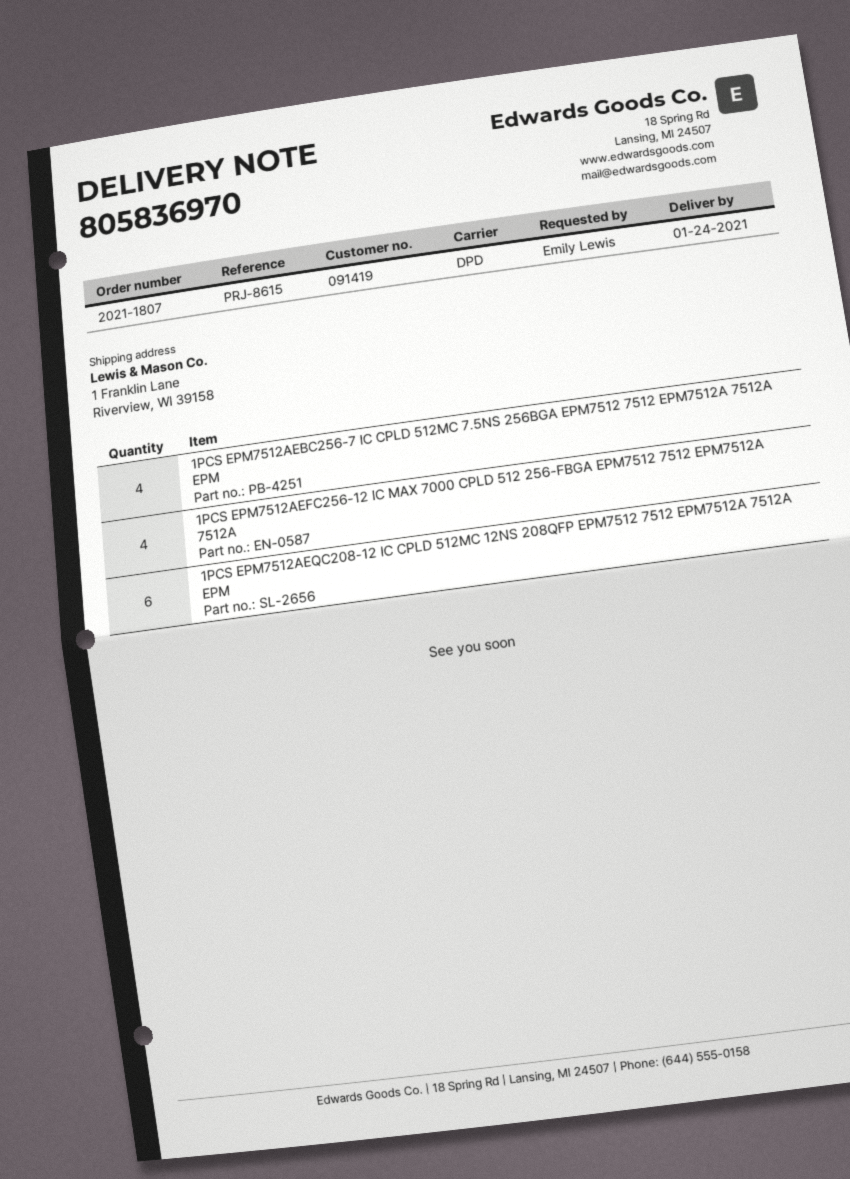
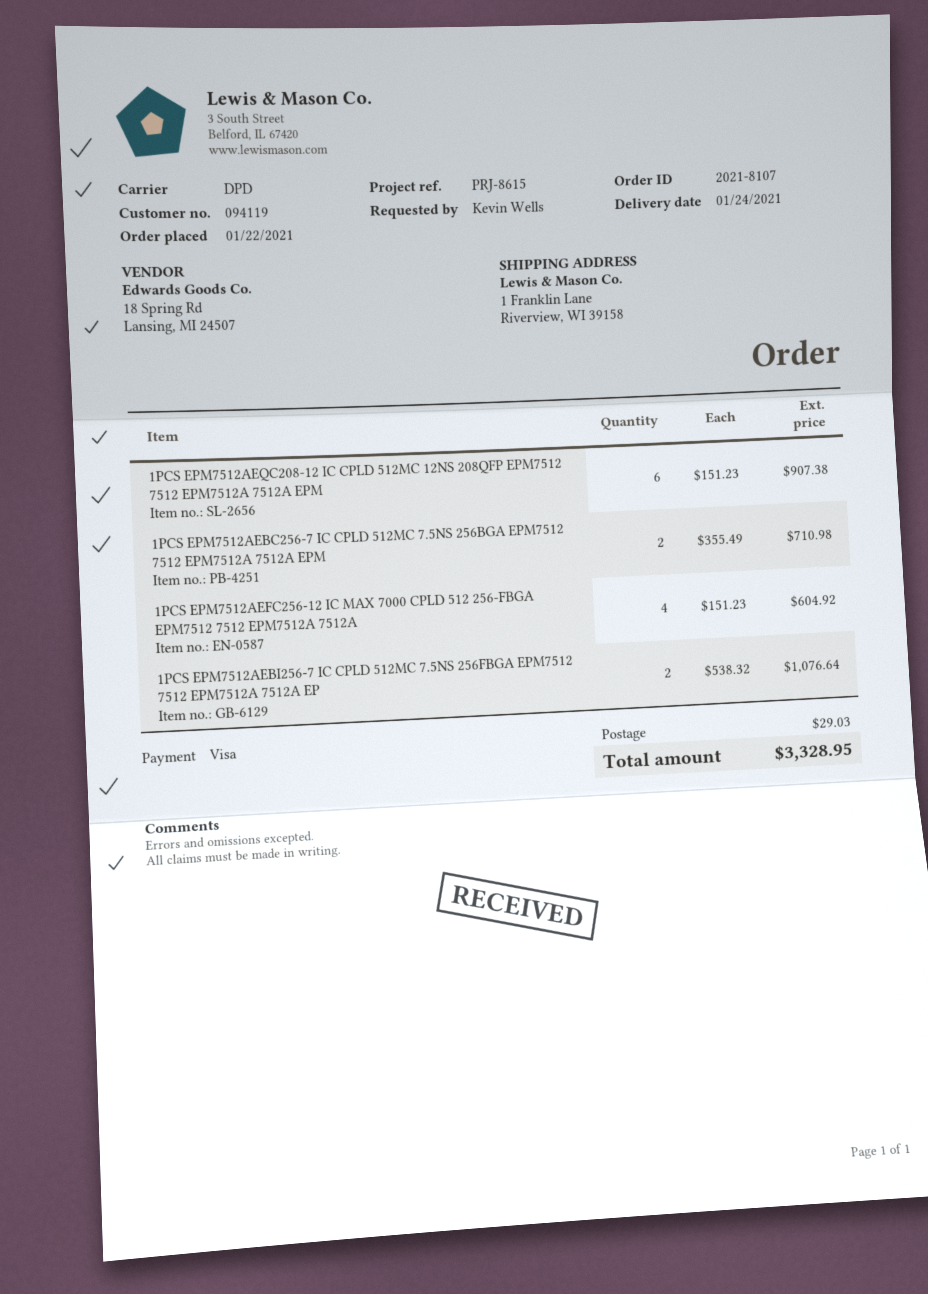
order number: 2021-1807 -> 2021-8107
customer number: 091419 -> 094119
ordered by: Emily Lewis -> Kevin Wells
1PCS EPM7512AEBC256-7 IC CPLD 512MC 7.5NS 256BGA EPM7512 7512 EPM7512A 7512A EPM: 4 -> 2
1PCS EPM7512AEBI256-7 IC CPLD 512MC 7.5NS 256FBGA EPM7512 7512 EPM7512A 7512A EP: none -> 2

